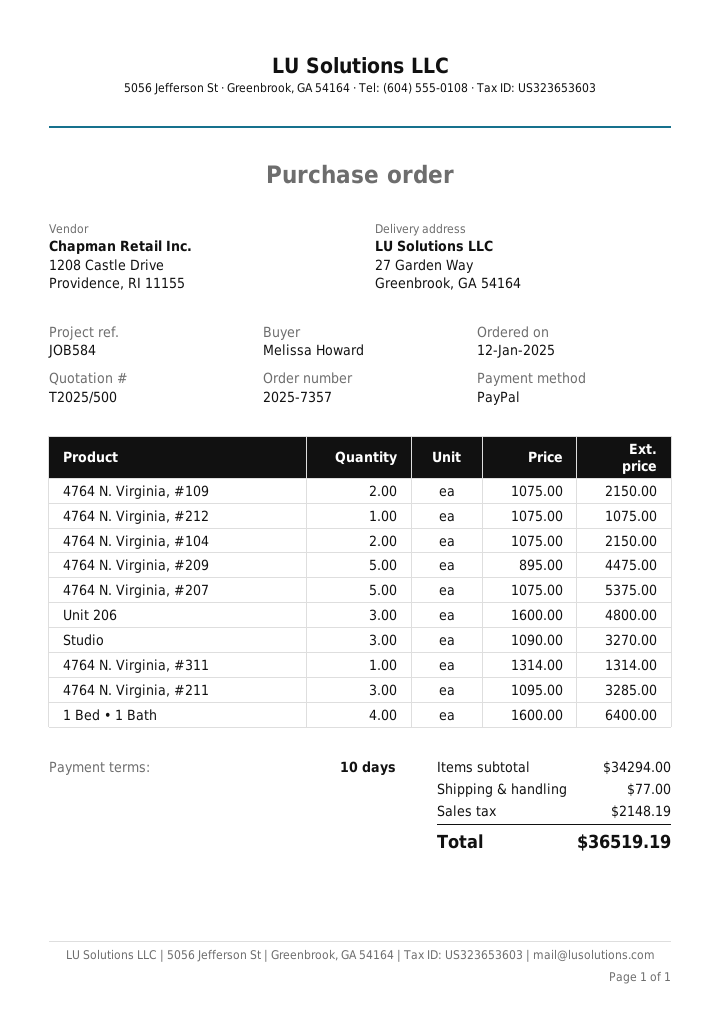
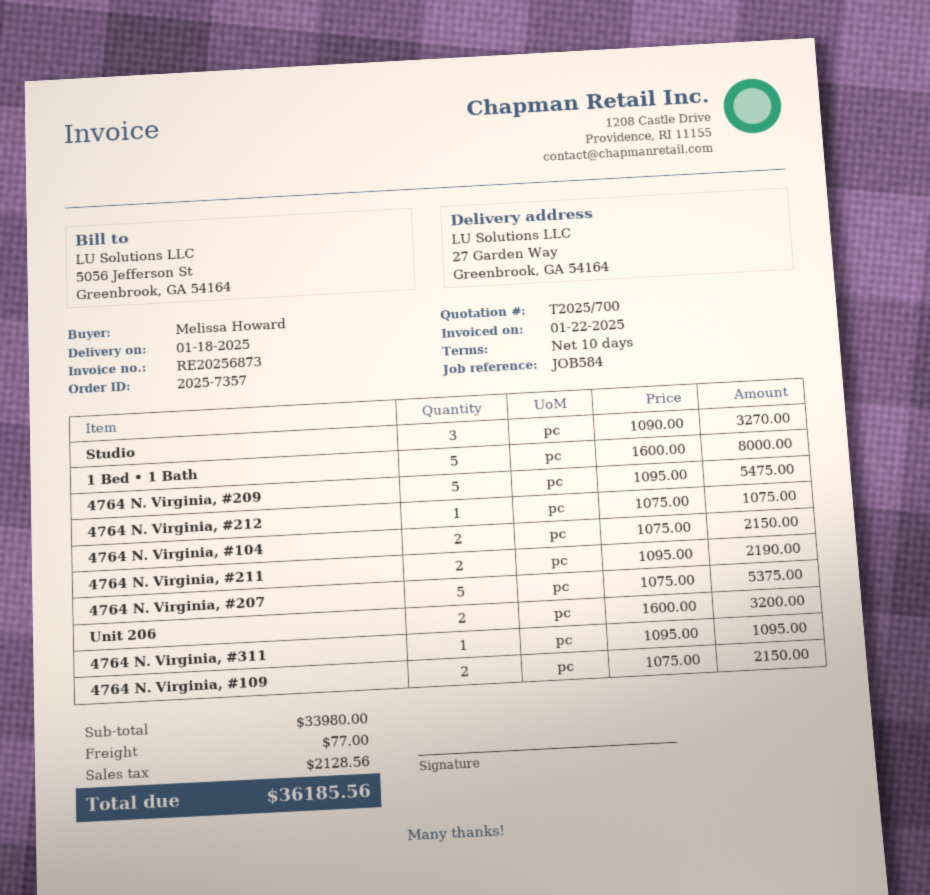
quote number: T2025/500 -> T2025/700
4764 N. Virginia, #209: 5 x 895.00 = 4475.00 -> 5 x 1095.00 = 5475.00
Unit 206: 3 x 1600.00 = 4800.00 -> 2 x 1600.00 = 3200.00
4764 N. Virginia, #311: 1 x 1314.00 = 1314.00 -> 1 x 1095.00 = 1095.00
4764 N. Virginia, #211: 3 x 1095.00 = 3285.00 -> 2 x 1095.00 = 2190.00
1 Bed • 1 Bath: 4 x 1600.00 = 6400.00 -> 5 x 1600.00 = 8000.00
subtotal: 34294.00 -> 33980.00
tax: 2148.19 -> 2128.56
total: 36519.19 -> 36185.56

